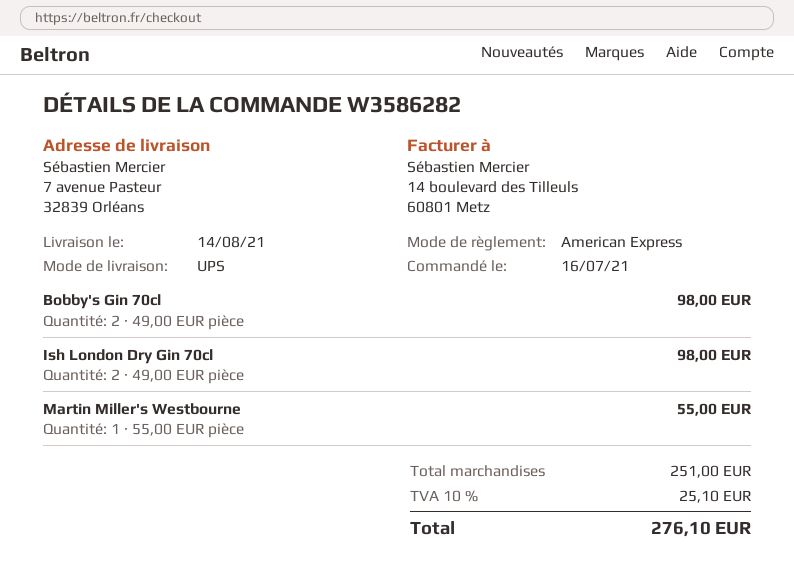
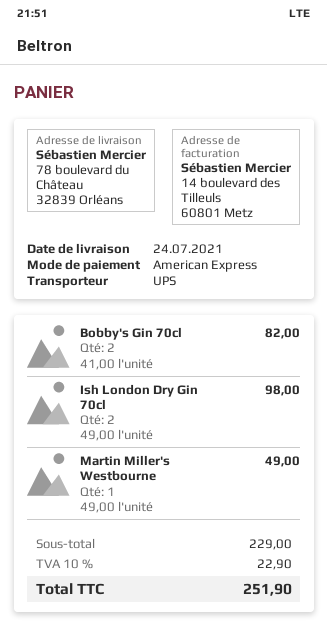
delivery date: 2021-08-14 -> 2021-07-24
ship to: 7 avenue Pasteur, 32839 Orléans -> 78 boulevard du Château, 32839 Orléans
Bobby's Gin 70cl: 2 x 49.00 = 98.00 -> 2 x 41.00 = 82.00
Martin Miller's Westbourne: 1 x 55.00 = 55.00 -> 1 x 49.00 = 49.00
subtotal: 251.00 -> 229.00
tax: 10% = 25.10 -> 10% = 22.90
total: 276.10 -> 251.90

